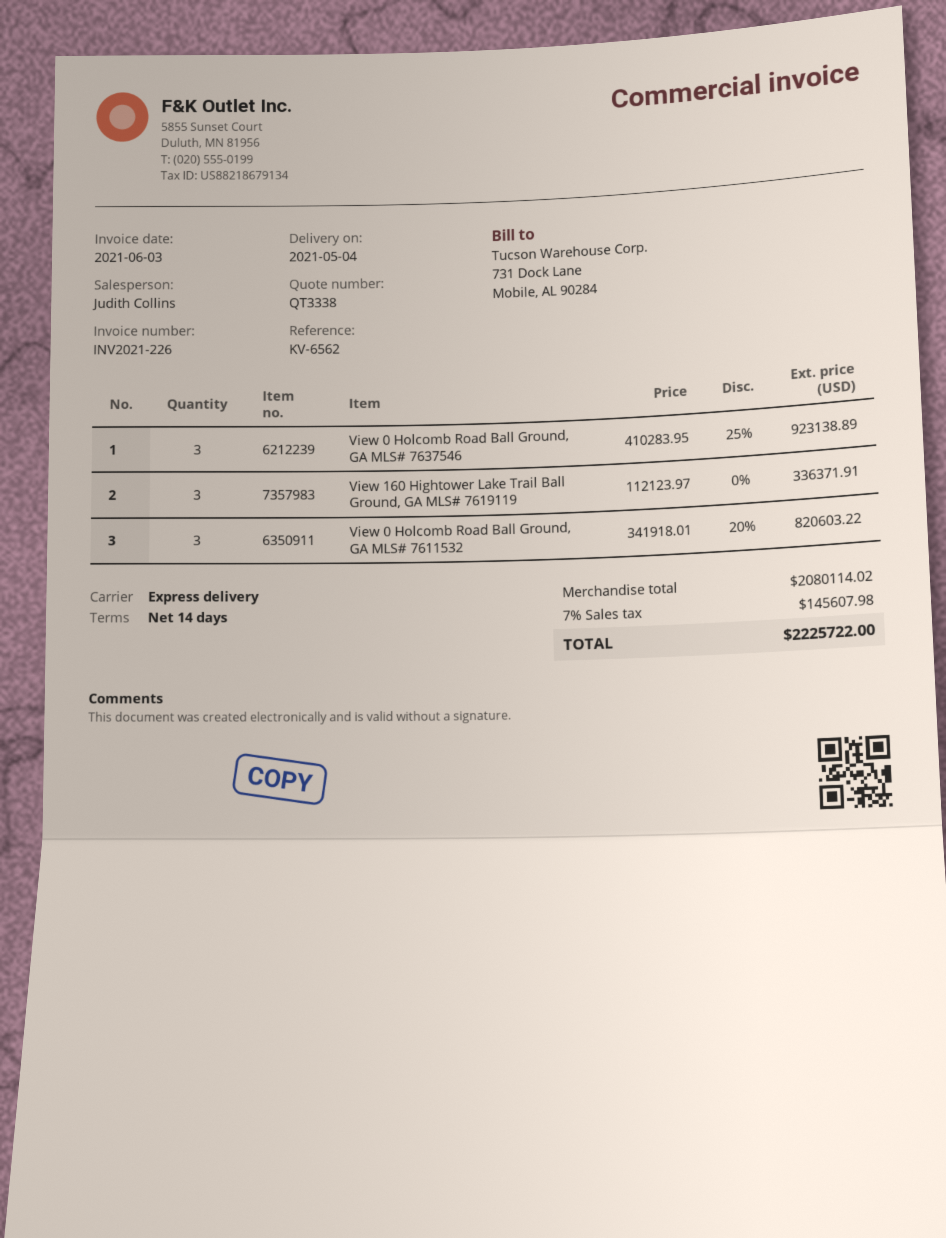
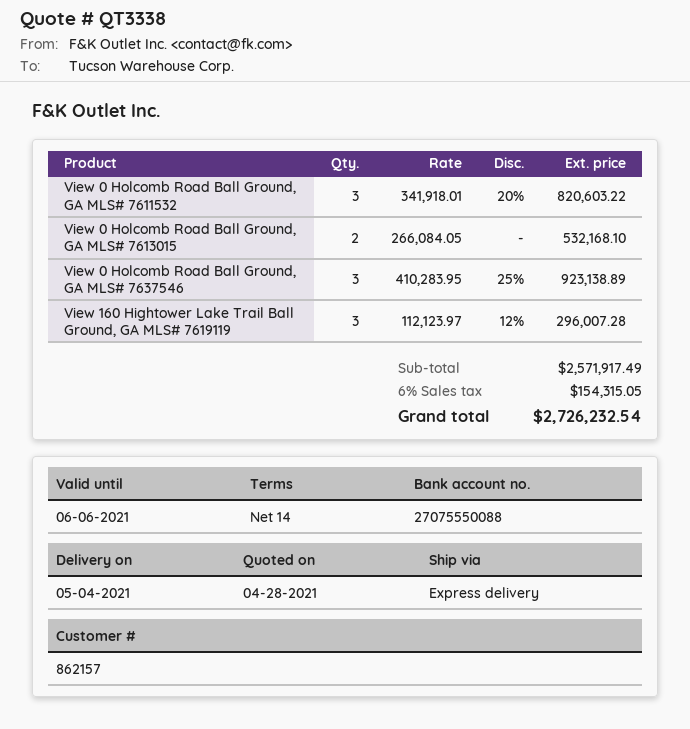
View 160 Hightower Lake Trail Ball Ground, GA MLS# 7619119: 3 x 112123.97 = 336371.91 -> 3 x 112123.97 - 12% = 296007.28
View 0 Holcomb Road Ball Ground, GA MLS# 7613015: none -> 2 x 266084.05 = 532168.10
subtotal: 2080114.02 -> 2571917.49
tax: 7% = 145607.98 -> 6% = 154315.05
total: 2225722.00 -> 2726232.54

